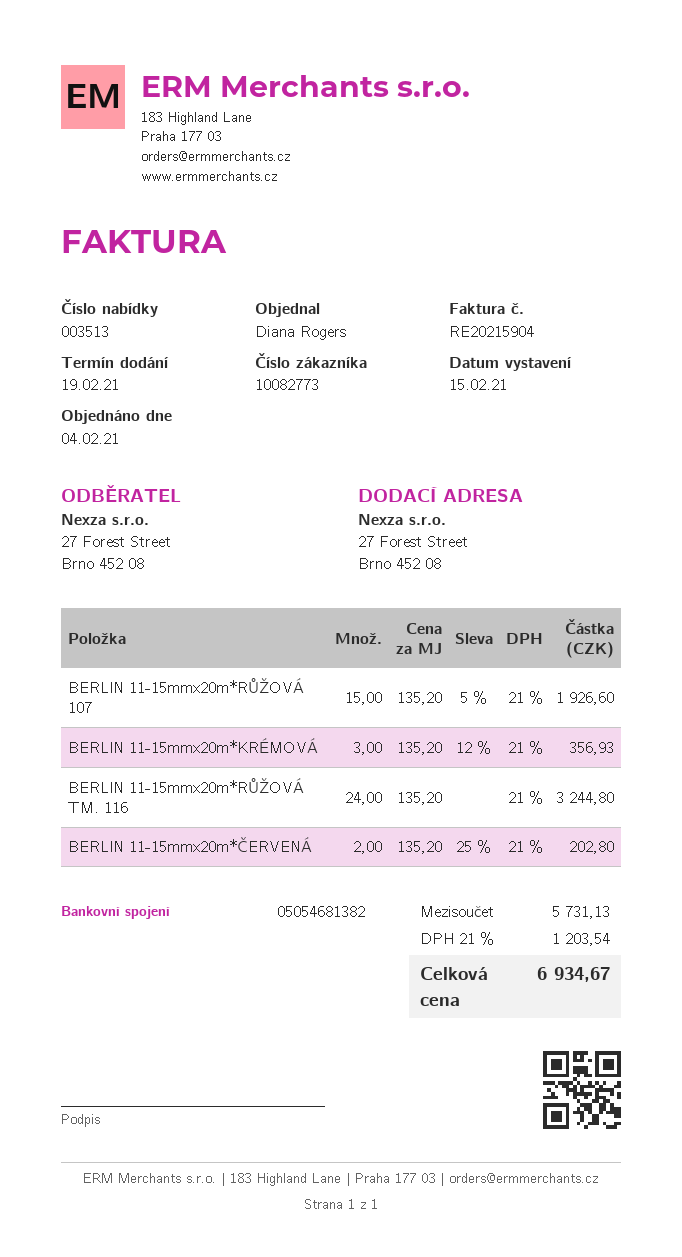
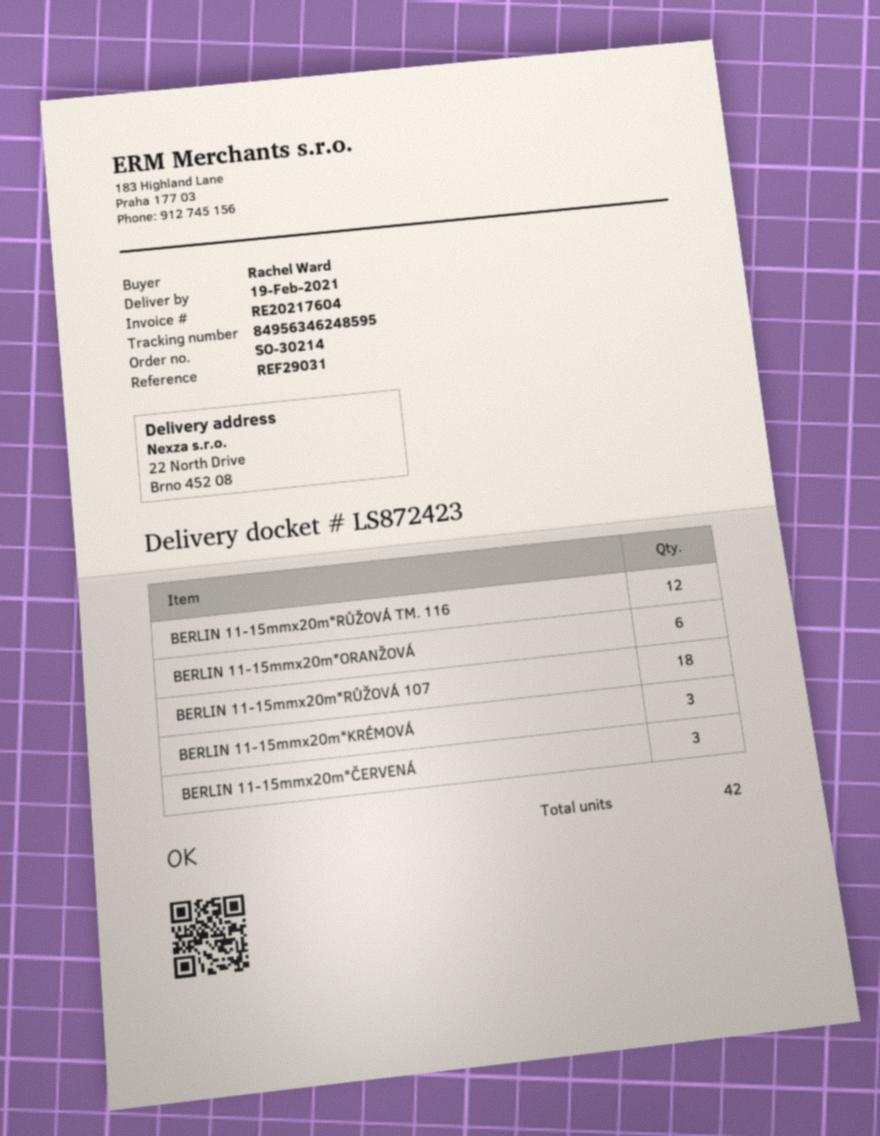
invoice number: RE20215904 -> RE20217604
ordered by: Diana Rogers -> Rachel Ward
ship to: 27 Forest Street, Brno 452 08 -> 22 North Drive, Brno 452 08
BERLIN 11-15mmx20m*RŮŽOVÁ 107: 15 -> 18
BERLIN 11-15mmx20m*RŮŽOVÁ TM. 116: 24 -> 12
BERLIN 11-15mmx20m*ČERVENÁ: 2 -> 3
BERLIN 11-15mmx20m*ORANŽOVÁ: none -> 6

